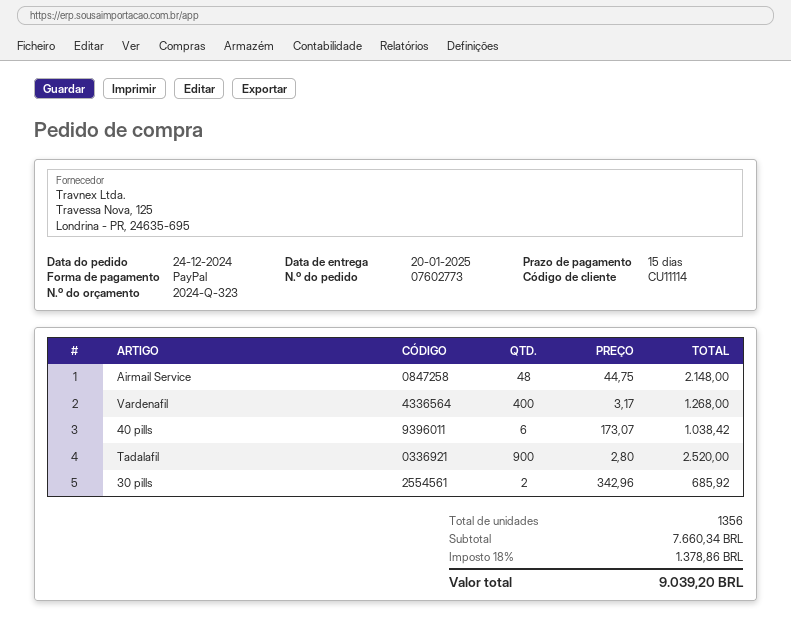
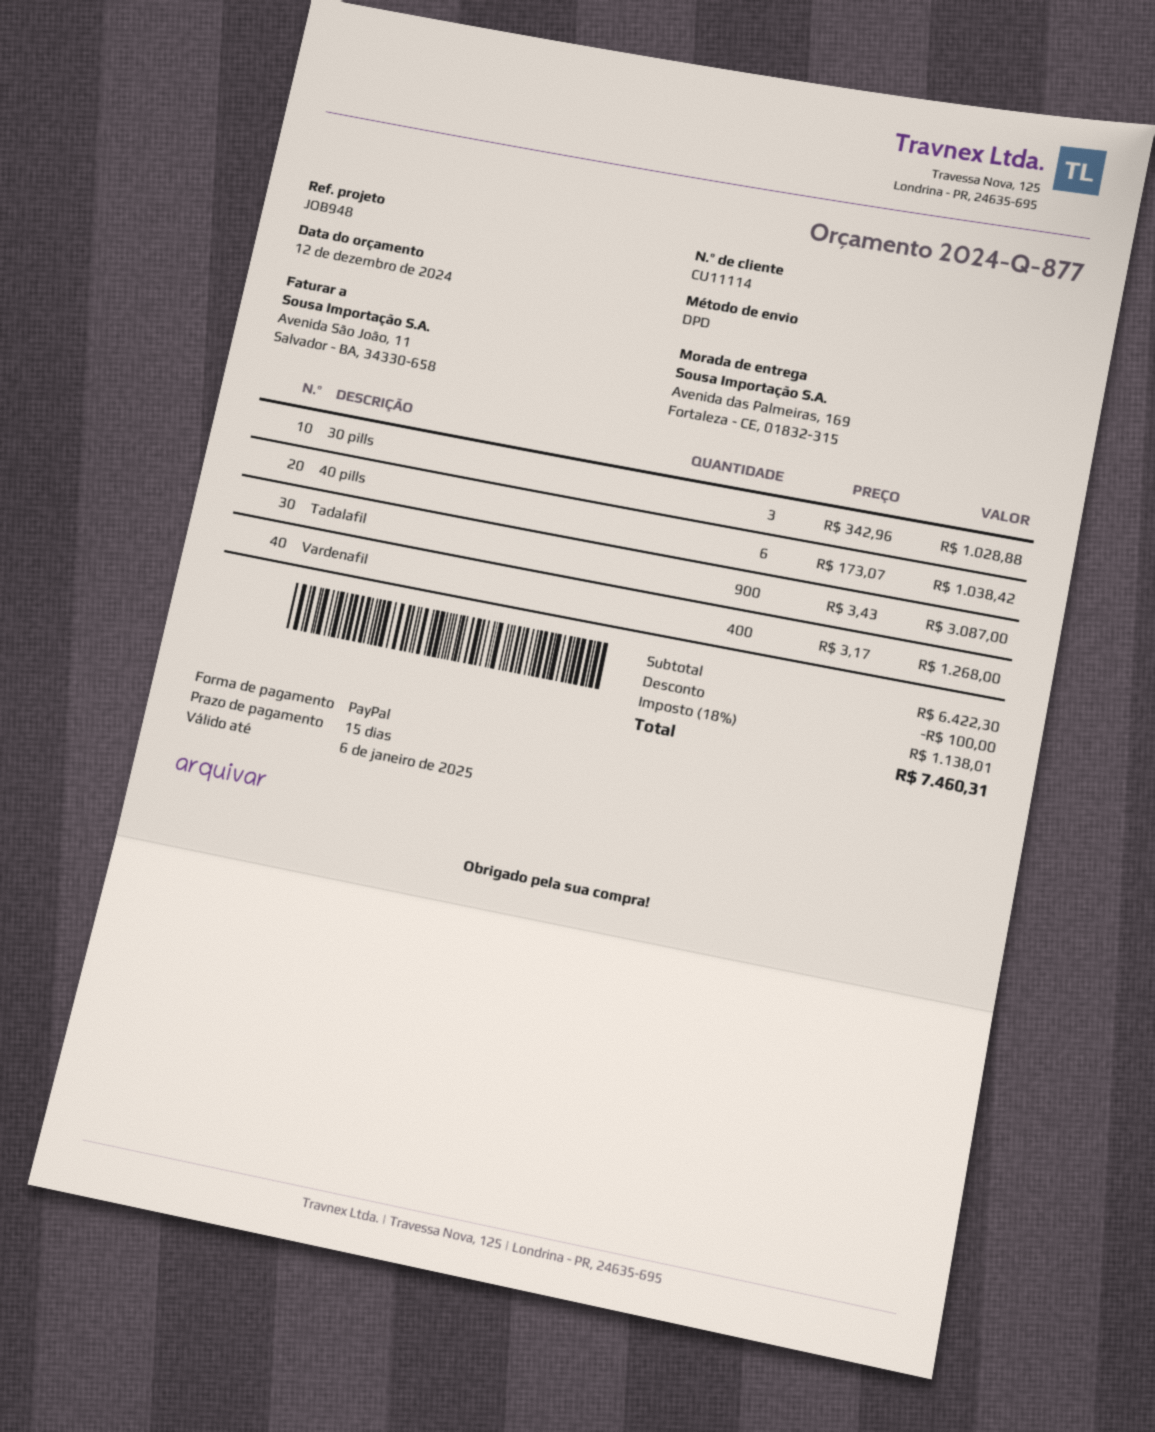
quote number: 2024-Q-323 -> 2024-Q-877
Airmail Service: 48 x 44.75 = 2148.00 -> none
Tadalafil: 900 x 2.80 = 2520.00 -> 900 x 3.43 = 3087.00
30 pills: 2 x 342.96 = 685.92 -> 3 x 342.96 = 1028.88
subtotal: 7660.34 -> 6422.30
discount: none -> 100.00
tax: 18% = 1378.86 -> 18% = 1138.01
total: 9039.20 -> 7460.31

